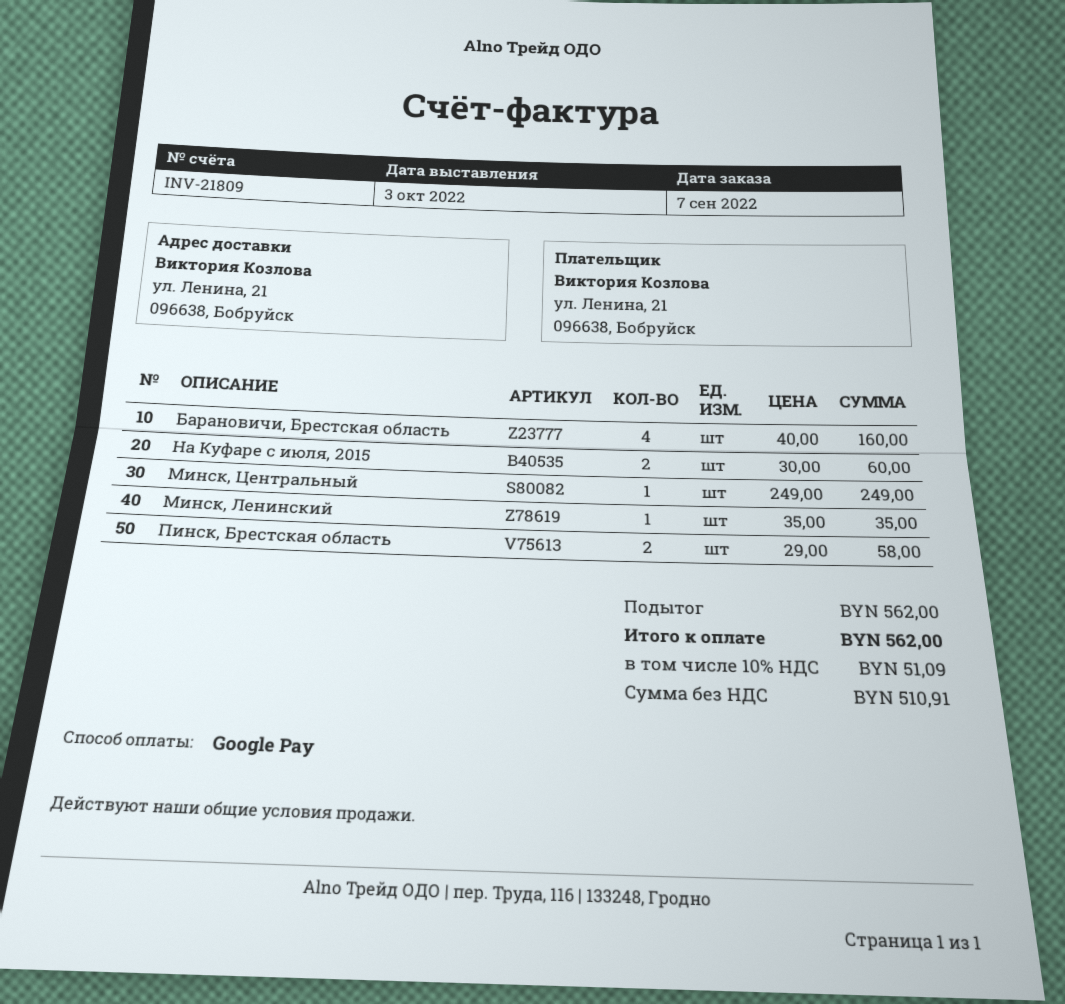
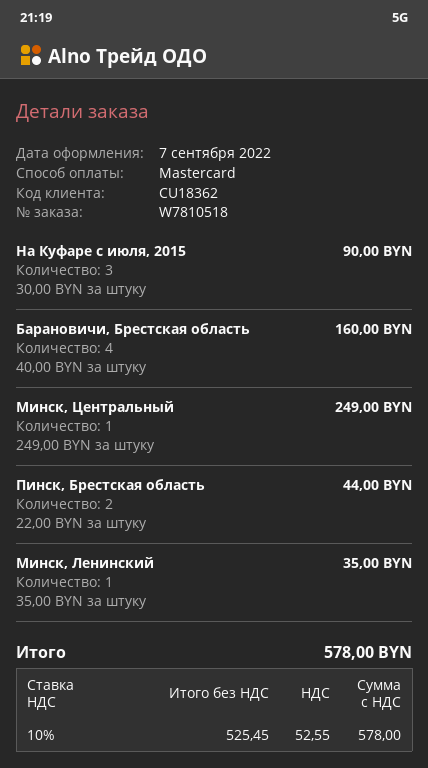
payment method: Google Pay -> Mastercard
На Куфаре с июля, 2015: 2 x 30.00 = 60.00 -> 3 x 30.00 = 90.00
Пинск, Брестская область: 2 x 29.00 = 58.00 -> 2 x 22.00 = 44.00
net: 510.91 -> 525.45
tax: 10% = 51.09 -> 10% = 52.55
total: 562.00 -> 578.00

